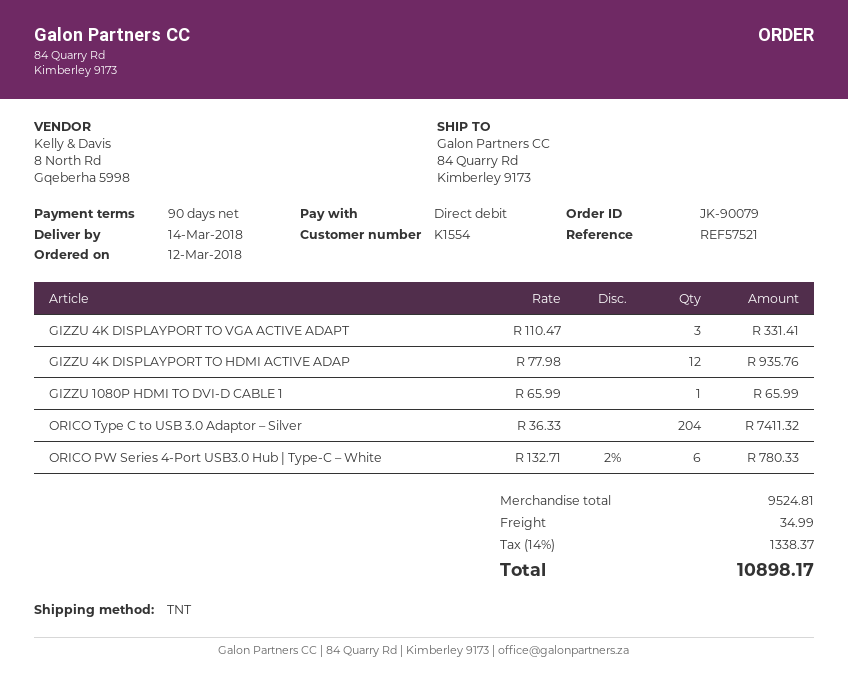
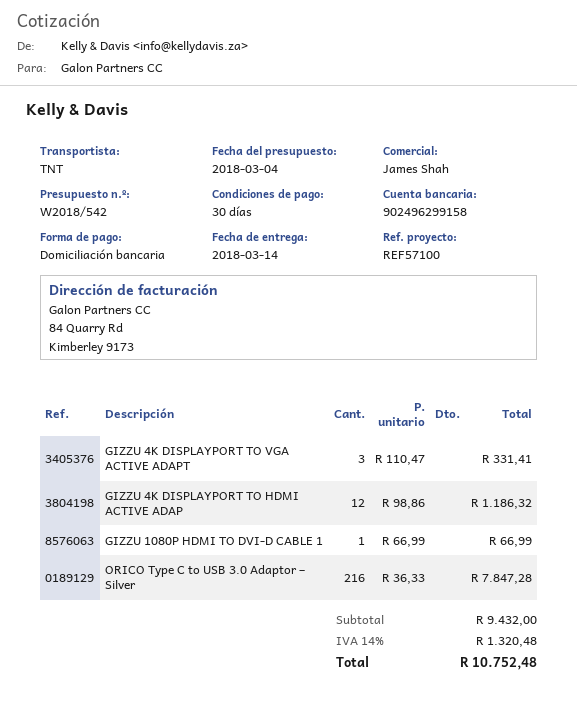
payment terms: 90 days -> 30 days
reference: REF57521 -> REF57100
GIZZU 4K DISPLAYPORT TO HDMI ACTIVE ADAP: 12 x 77.98 = 935.76 -> 12 x 98.86 = 1186.32
GIZZU 1080P HDMI TO DVI-D CABLE 1: 1 x 65.99 = 65.99 -> 1 x 66.99 = 66.99
ORICO Type C to USB 3.0 Adaptor – Silver: 204 x 36.33 = 7411.32 -> 216 x 36.33 = 7847.28
ORICO PW Series 4-Port USB3.0 Hub | Type-C – White: 6 x 132.71 - 2% = 780.33 -> none
subtotal: 9524.81 -> 9432.00
shipping: 34.99 -> none
tax: 14% = 1338.37 -> 14% = 1320.48
total: 10898.17 -> 10752.48

